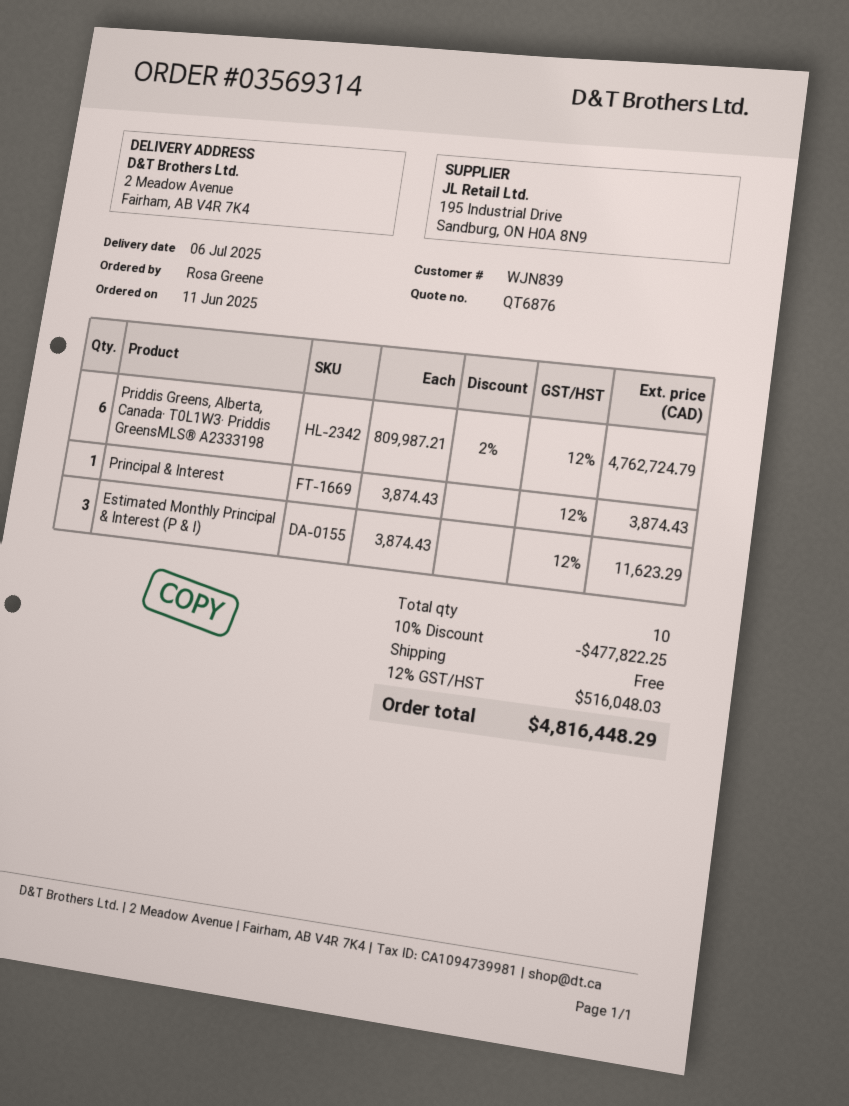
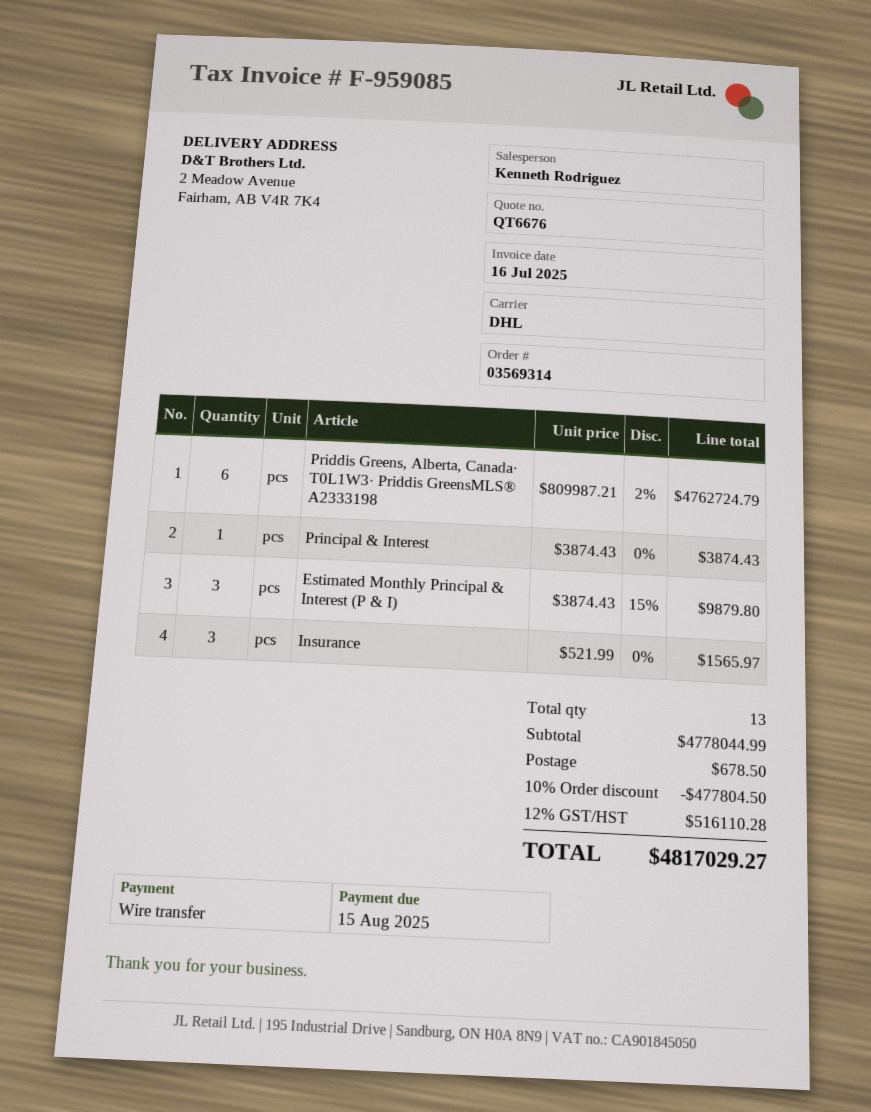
quote number: QT6876 -> QT6676
Estimated Monthly Principal & Interest (P & I): 3 x 3874.43 = 11623.29 -> 3 x 3874.43 - 15% = 9879.80
Insurance: none -> 3 x 521.99 = 1565.97
total quantity: 10 -> 13
discount: 10% = 477822.25 -> 10% = 477804.50
shipping: 0.00 -> 678.50
tax: 12% = 516048.03 -> 12% = 516110.28
total: 4816448.29 -> 4817029.27

